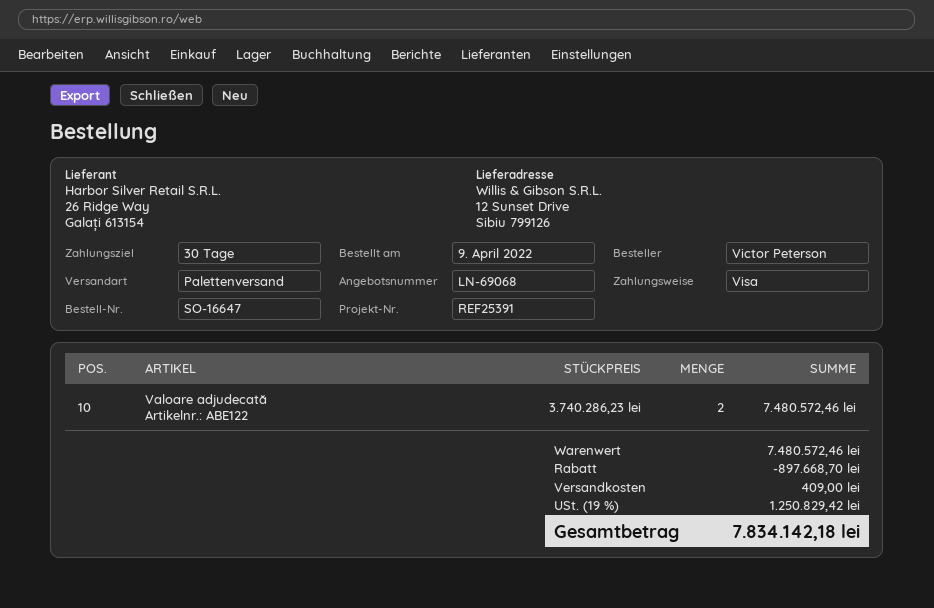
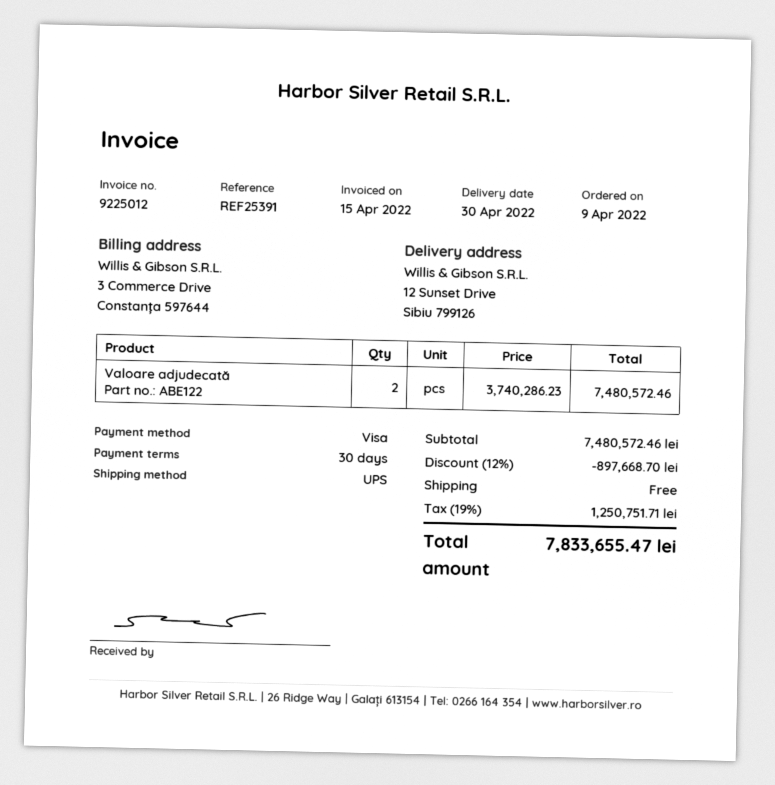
shipping method: pallet freight -> UPS
shipping: 409.00 -> 0.00
tax: 19% = 1250829.42 -> 19% = 1250751.71
total: 7834142.18 -> 7833655.47

